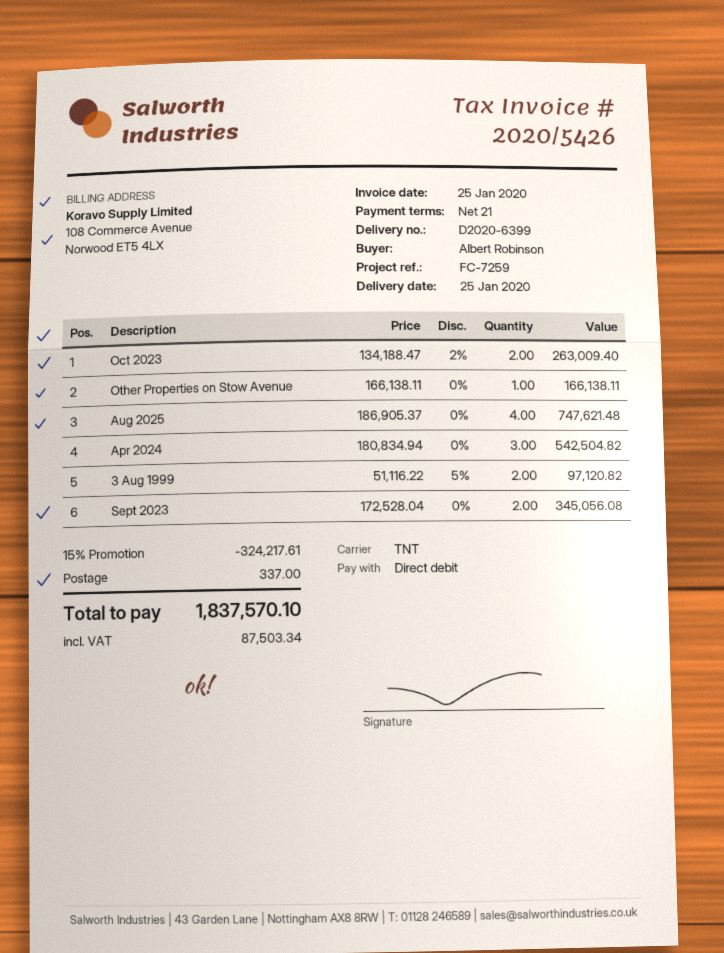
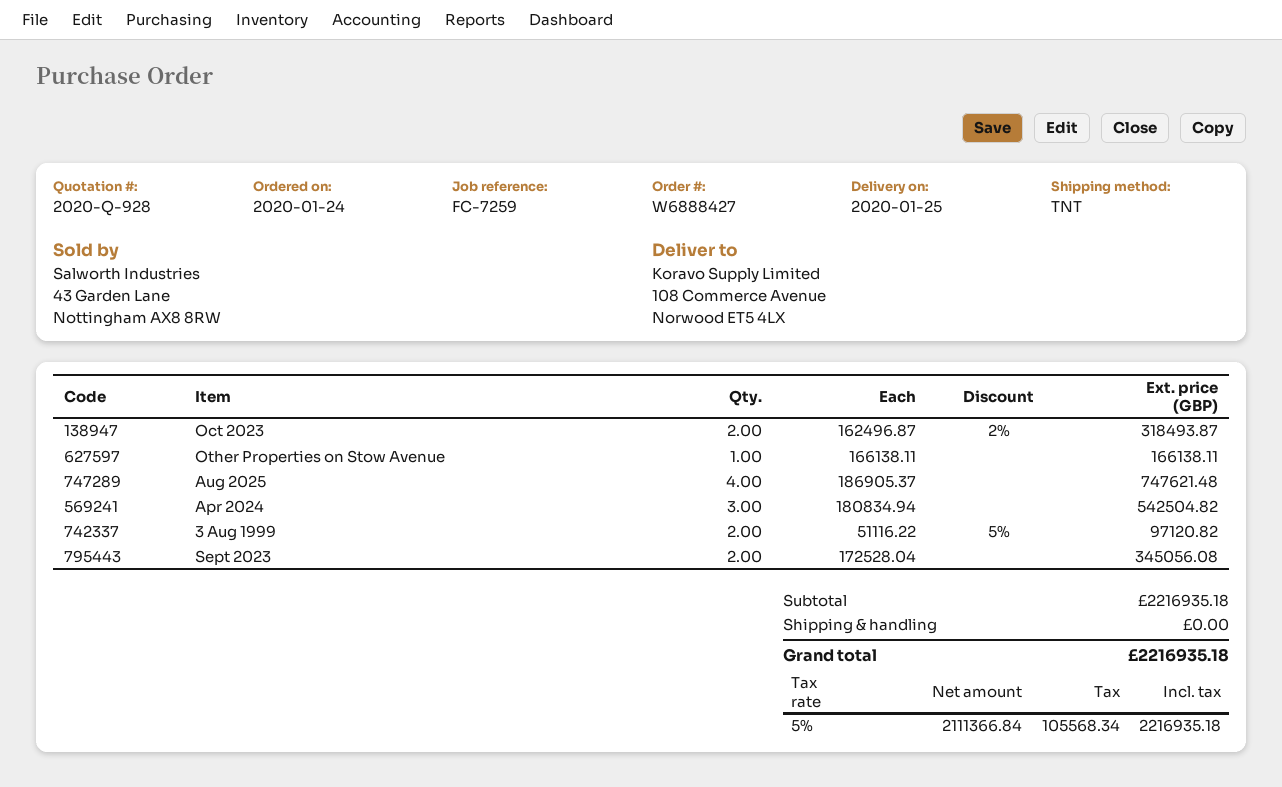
Oct 2023: 2 x 134188.47 - 2% = 263009.40 -> 2 x 162496.87 - 2% = 318493.87
discount: 15% = 324217.61 -> none
shipping: 337.00 -> 0.00
tax: 87503.34 -> 105568.34
total: 1837570.10 -> 2216935.18

